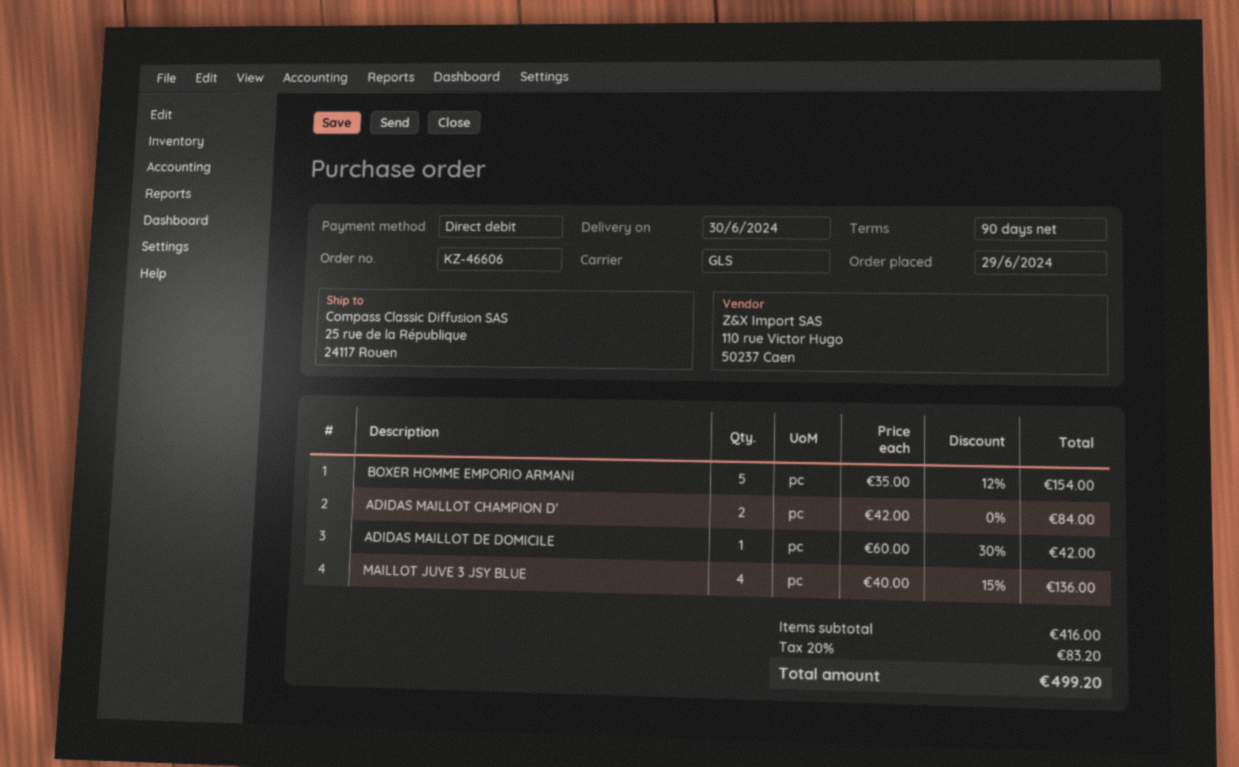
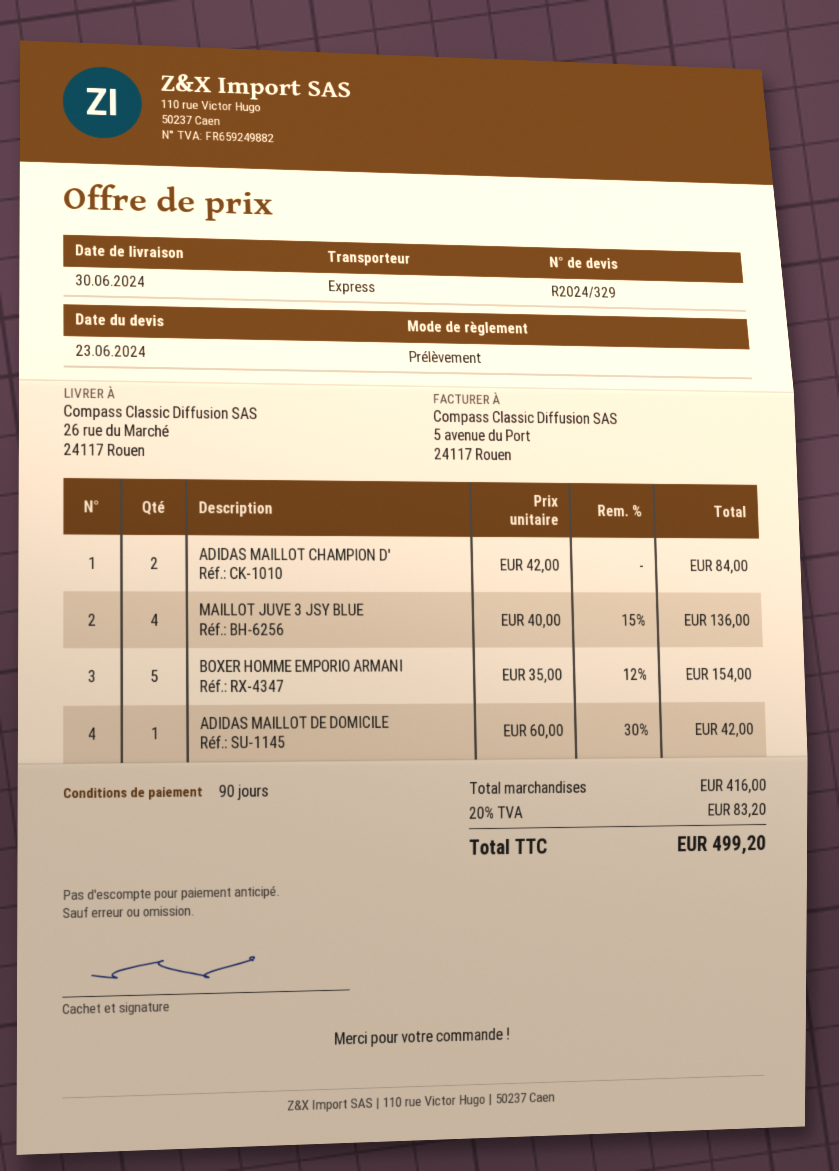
shipping method: GLS -> express
ship to: 25 rue de la République, 24117 Rouen -> 26 rue du Marché, 24117 Rouen

